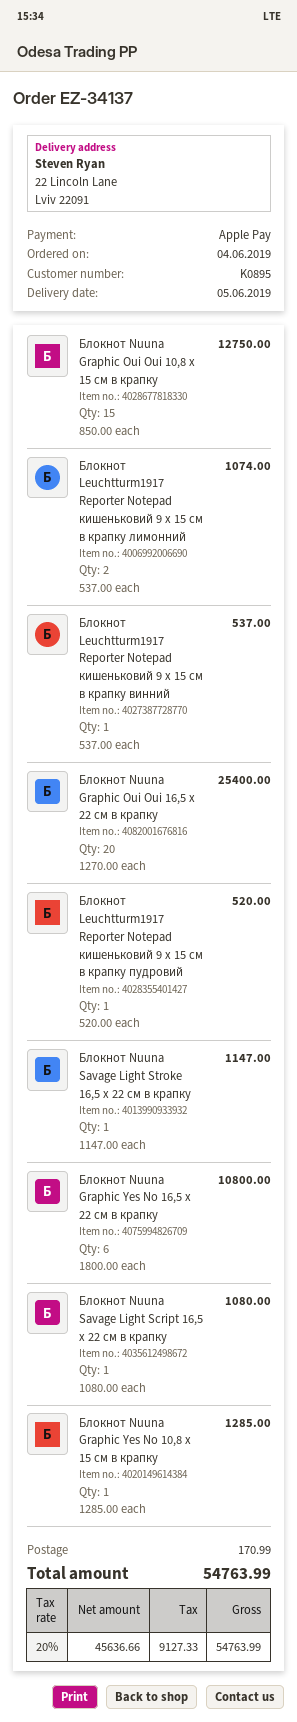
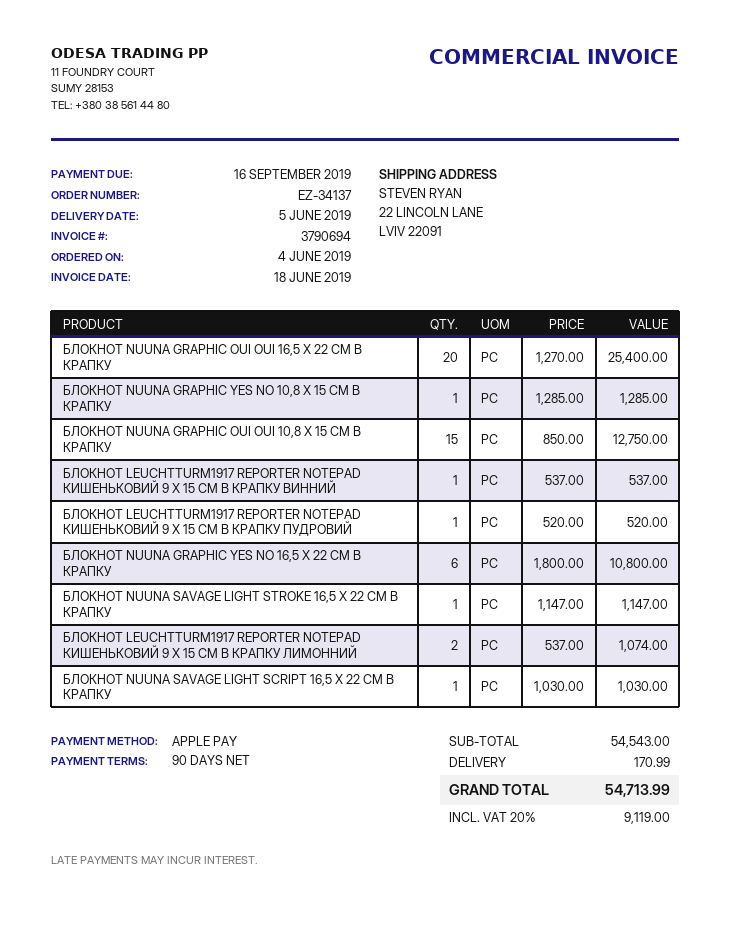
Блокнот Nuuna Savage Light Script 16,5 х 22 см в крапку: 1 x 1080.00 = 1080.00 -> 1 x 1030.00 = 1030.00
tax: 20% = 9127.33 -> 20% = 9119.00
total: 54763.99 -> 54713.99

